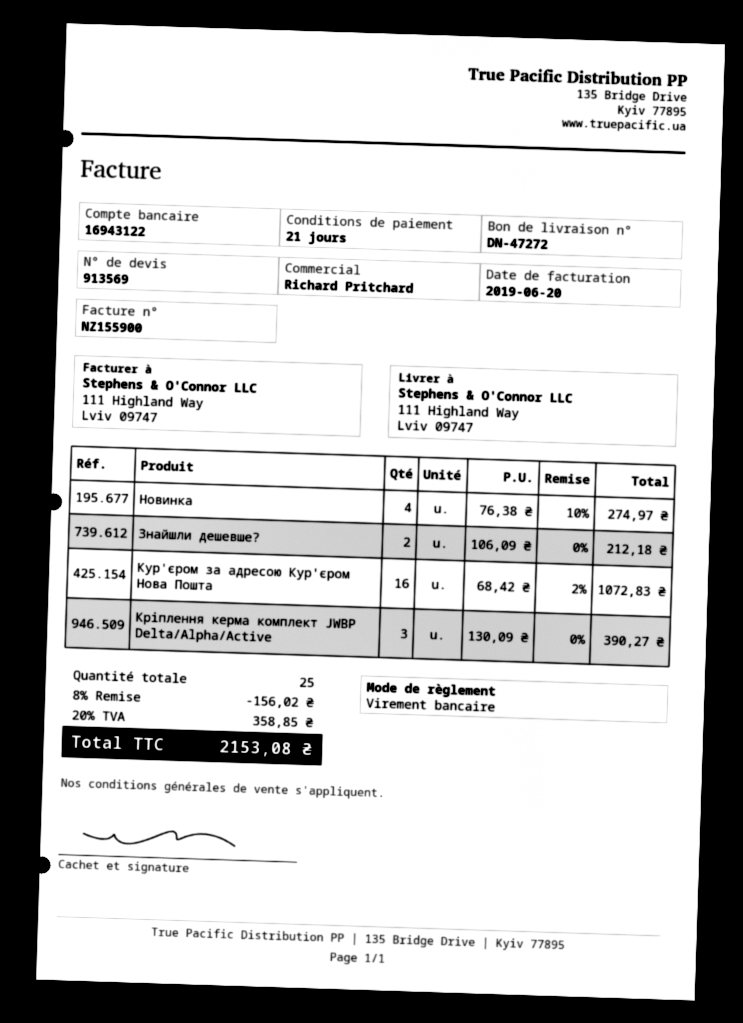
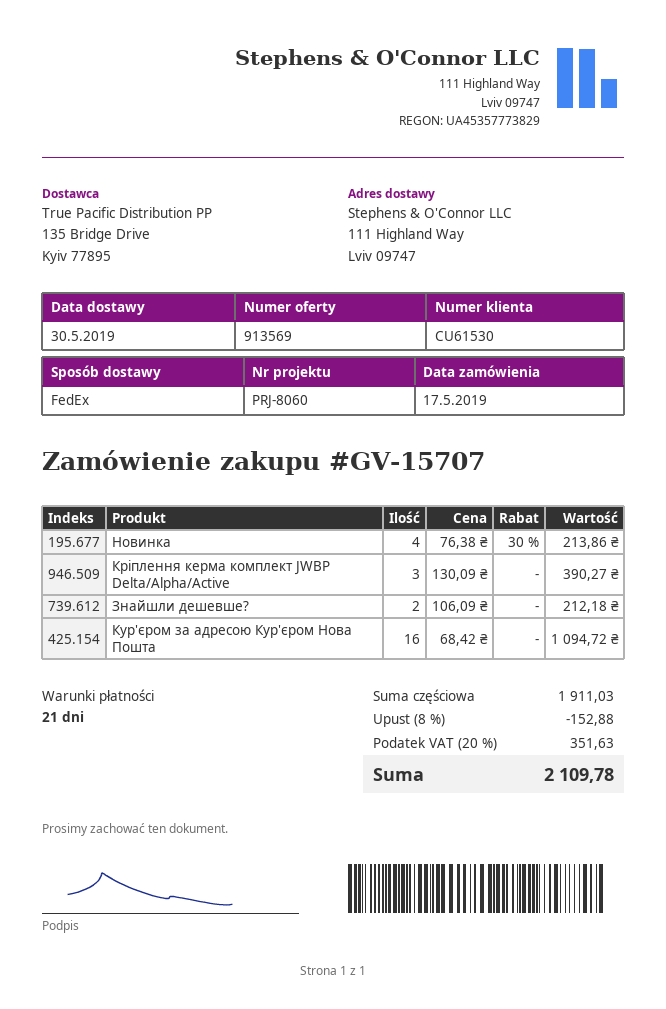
Новинка: 4 x 76.38 - 10% = 274.97 -> 4 x 76.38 - 30% = 213.86
Кур'єром за адресою Кур'єром Нова Пошта: 16 x 68.42 - 2% = 1072.83 -> 16 x 68.42 = 1094.72
discount: 8% = 156.02 -> 8% = 152.88
tax: 20% = 358.85 -> 20% = 351.63
total: 2153.08 -> 2109.78

